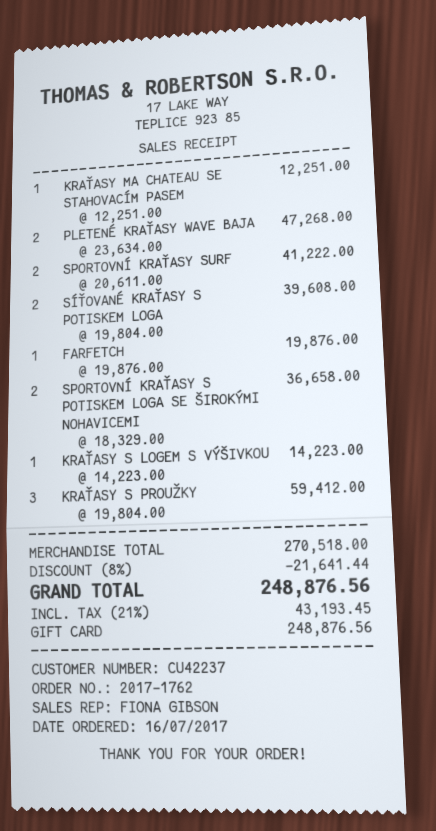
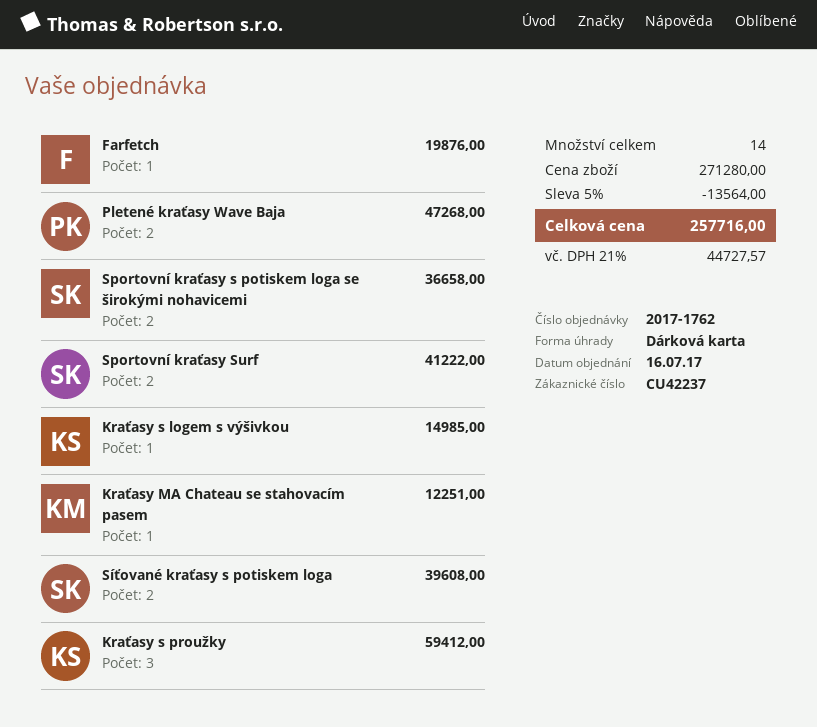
KRAŤASY S LOGEM S VÝŠIVKOU: 1 for 14223.00 -> 1 for 14985.00
subtotal: 270518.00 -> 271280.00
discount: 8% = 21641.44 -> 5% = 13564.00
tax: 21% = 43193.45 -> 21% = 44727.57
total: 248876.56 -> 257716.00

